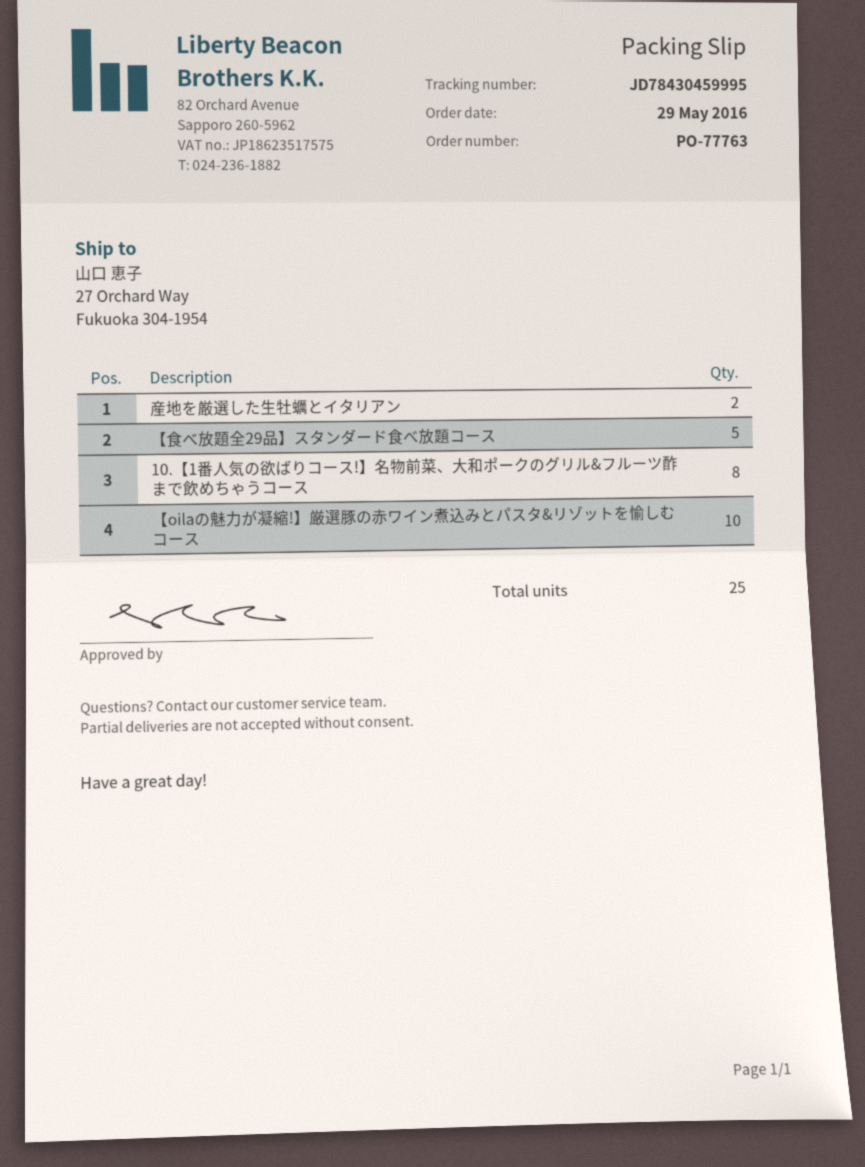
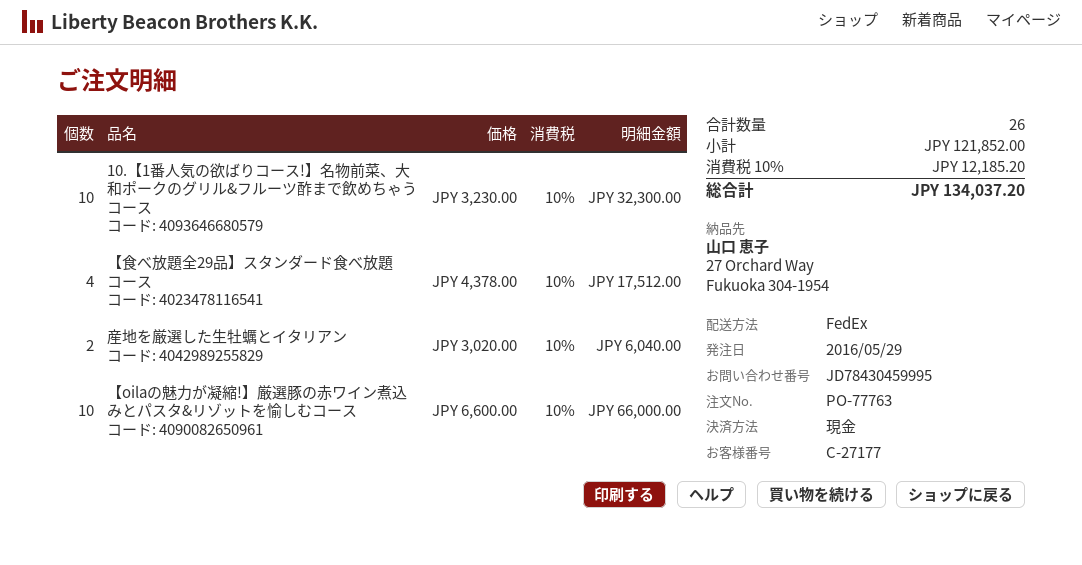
【食べ放題全29品】スタンダード食べ放題コース: 5 -> 4
10.【1番人気の欲ばりコース!】名物前菜、大和ポークのグリル&フルーツ酢まで飲めちゃうコース: 8 -> 10
total quantity: 25 -> 26

